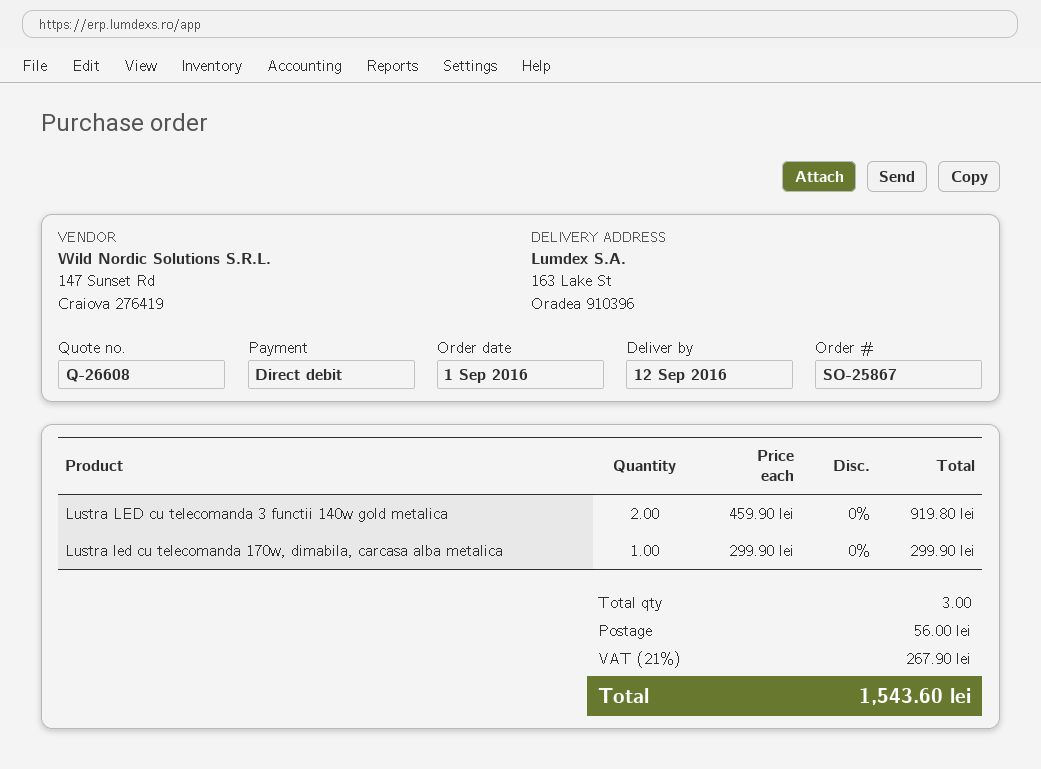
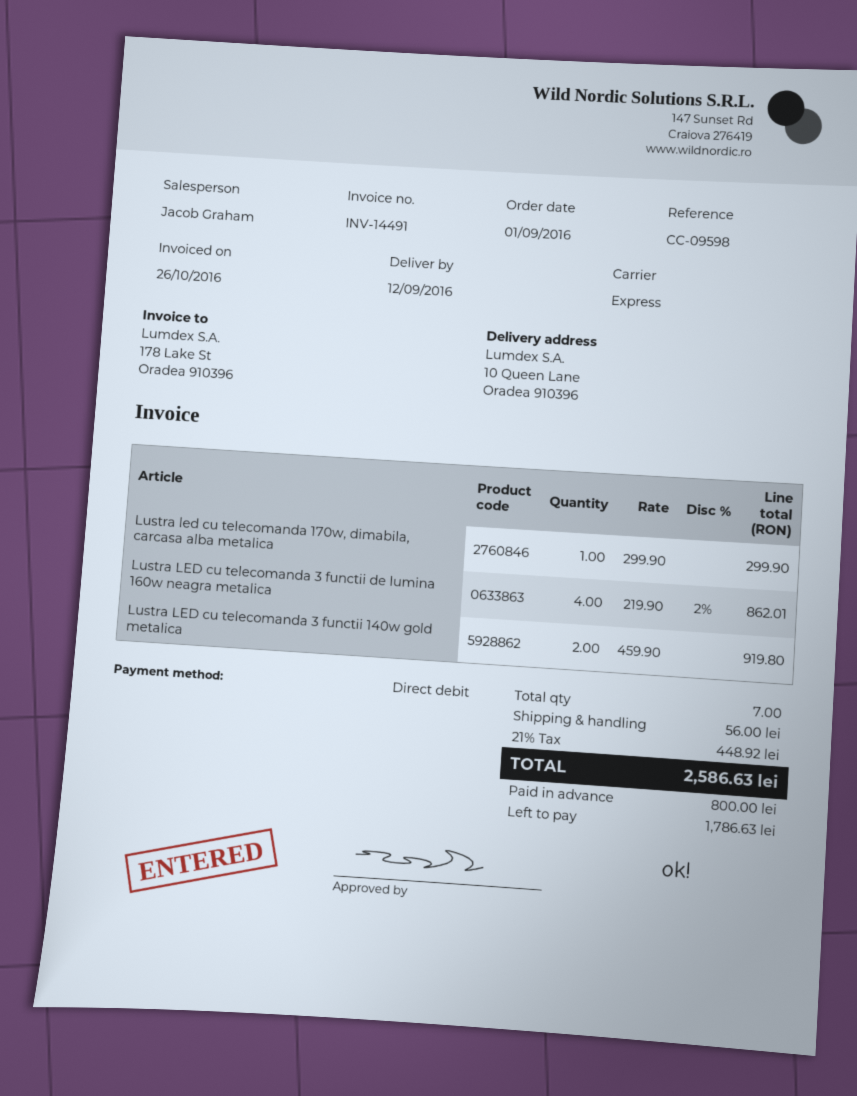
ship to: 163 Lake St, Oradea 910396 -> 10 Queen Lane, Oradea 910396
Lustra LED cu telecomanda 3 functii de lumina 160w neagra metalica: none -> 4 x 219.90 - 2% = 862.01
total quantity: 3 -> 7
tax: 21% = 267.90 -> 21% = 448.92
total: 1543.60 -> 2586.63

